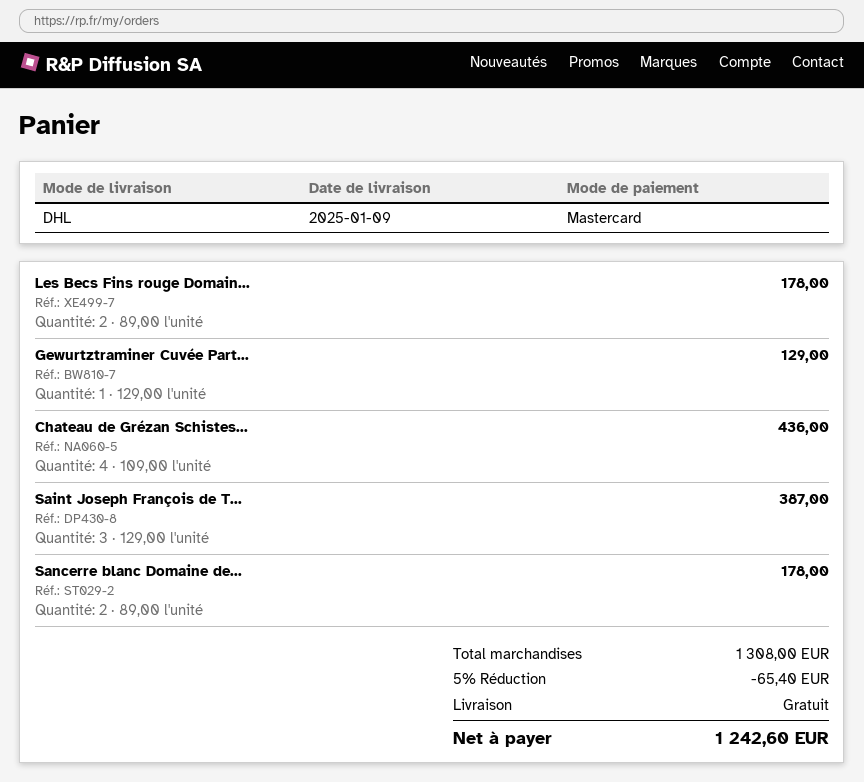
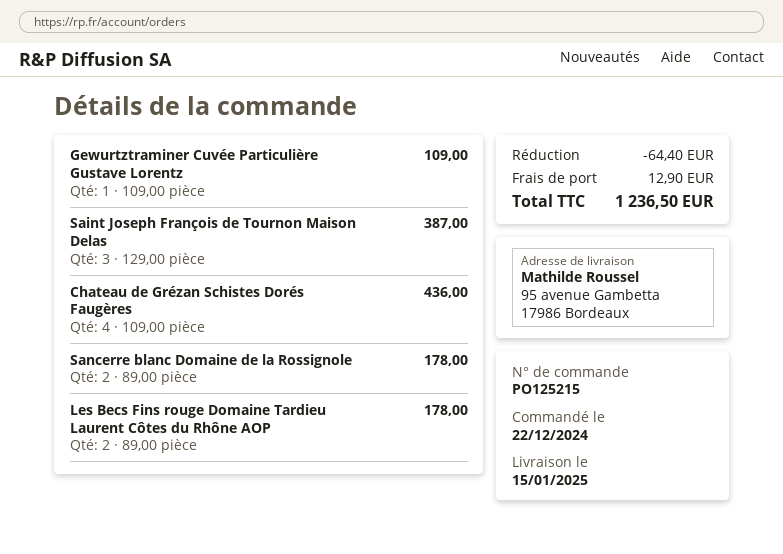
delivery date: 2025-01-09 -> 2025-01-15
Gewurtztraminer Cuvée Part...: 1 x 129.00 = 129.00 -> 1 x 109.00 = 109.00
discount: 65.40 -> 64.40
shipping: 0.00 -> 12.90
total: 1242.60 -> 1236.50

